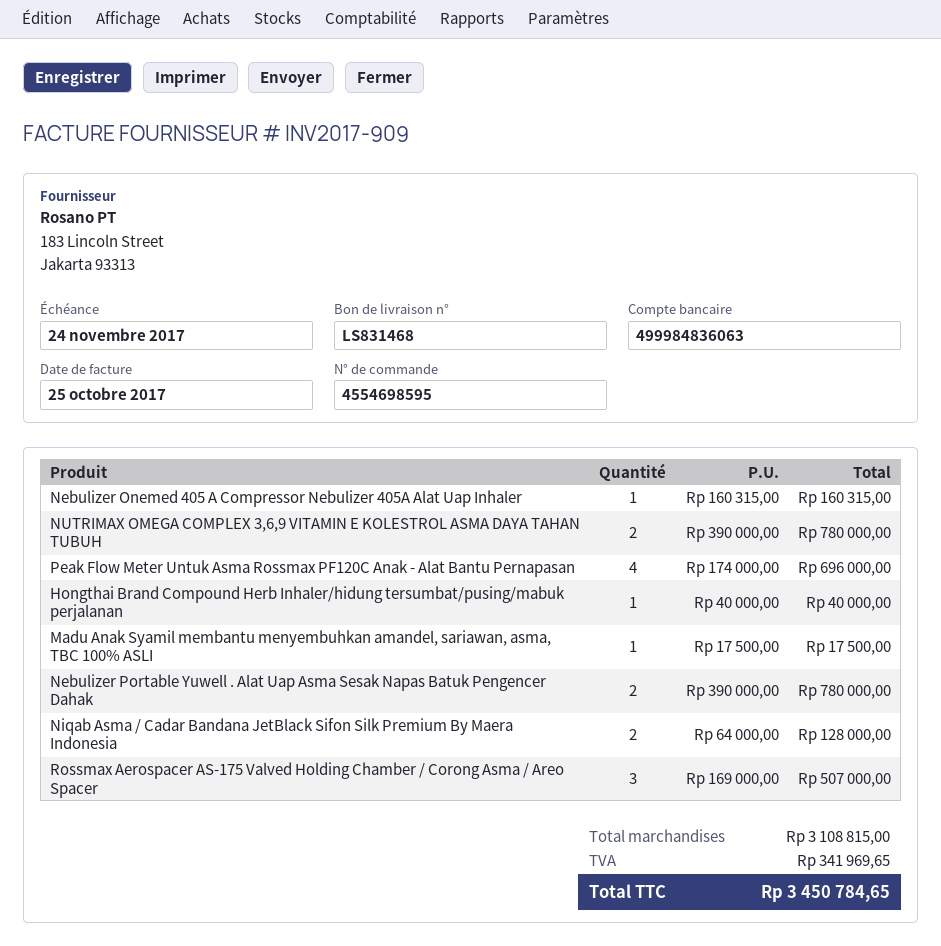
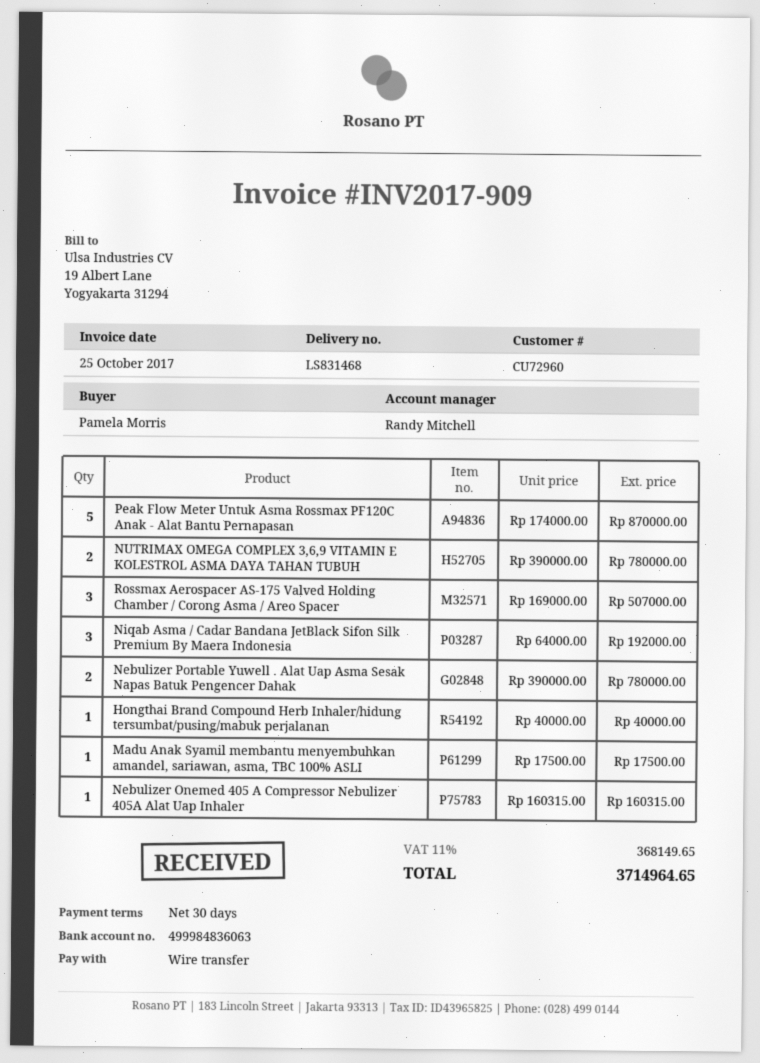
Peak Flow Meter Untuk Asma Rossmax PF120C Anak - Alat Bantu Pernapasan: 4 x 174000.00 = 696000.00 -> 5 x 174000.00 = 870000.00
Niqab Asma / Cadar Bandana JetBlack Sifon Silk Premium By Maera Indonesia: 2 x 64000.00 = 128000.00 -> 3 x 64000.00 = 192000.00
tax: 341969.65 -> 368149.65
total: 3450784.65 -> 3714964.65

